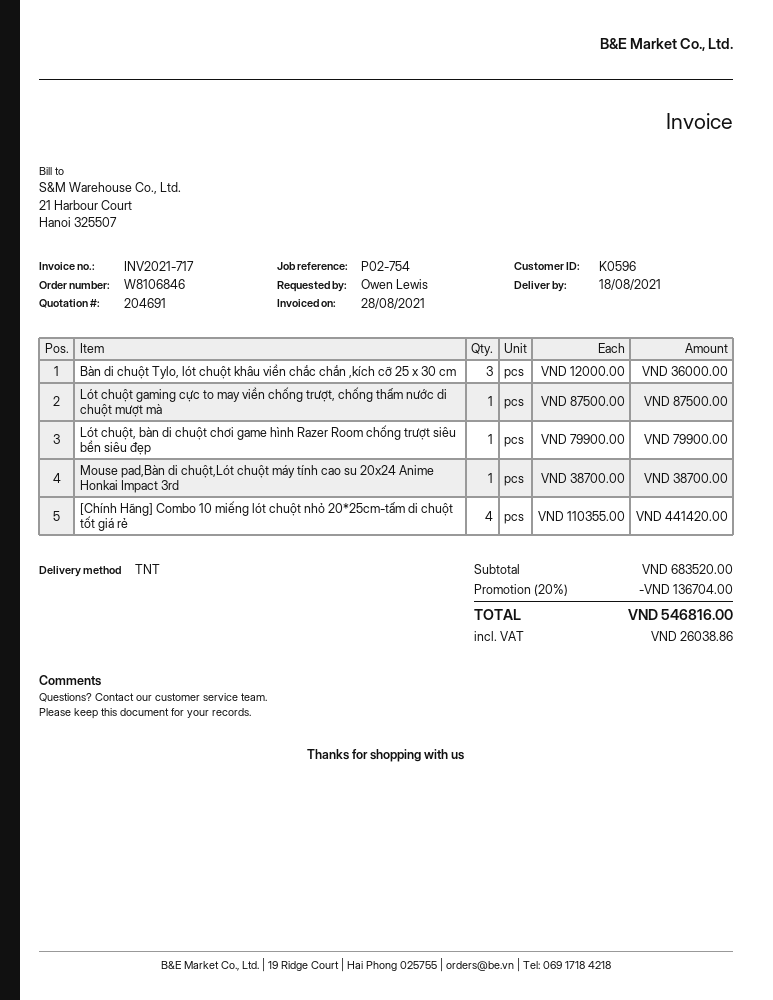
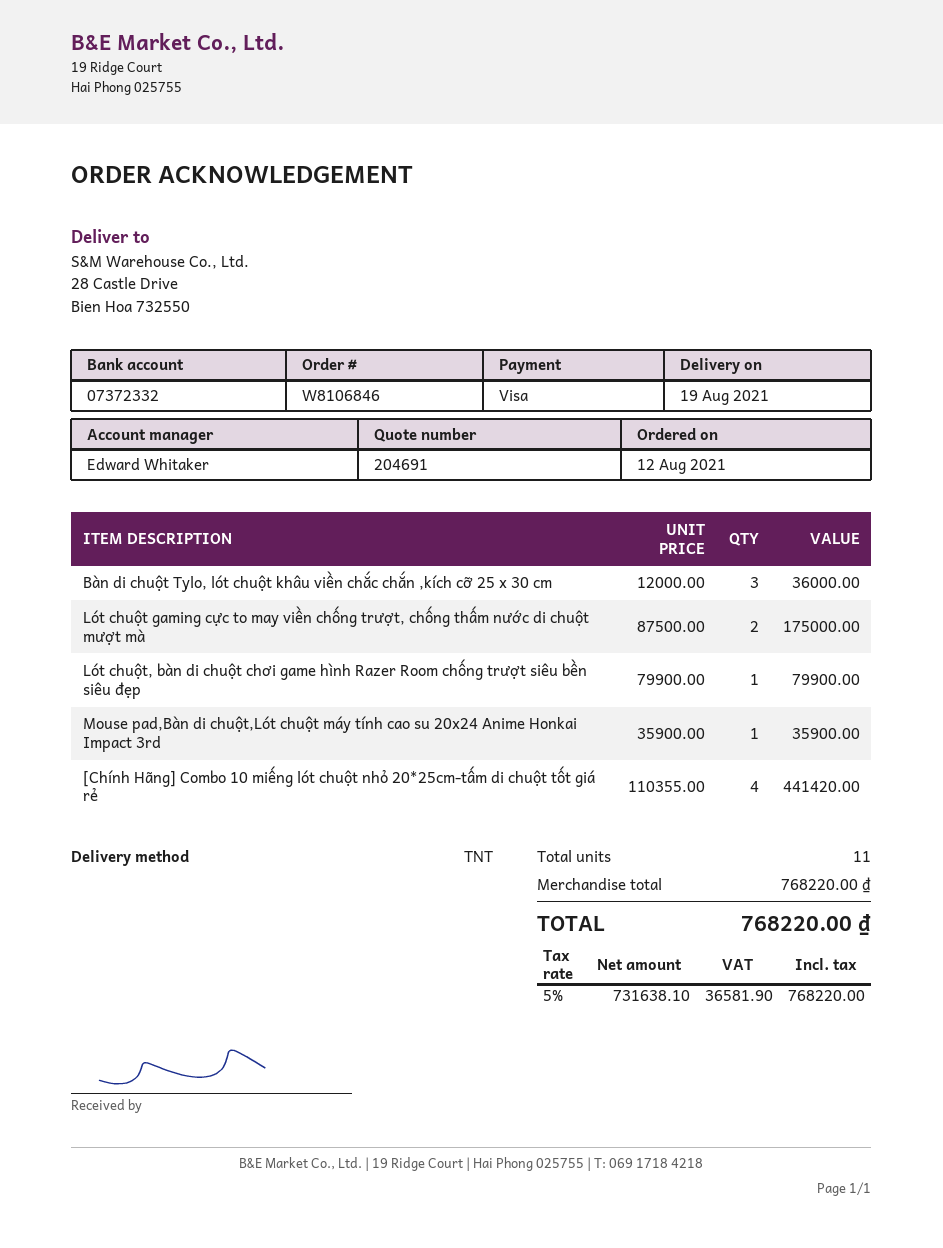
delivery date: 2021-08-18 -> 2021-08-19
Lót chuột gaming cực to may viền chống trượt, chống thấm nước di chuột mượt mà: 1 x 87500.00 = 87500.00 -> 2 x 87500.00 = 175000.00
Mouse pad,Bàn di chuột,Lót chuột máy tính cao su 20x24 Anime Honkai Impact 3rd: 1 x 38700.00 = 38700.00 -> 1 x 35900.00 = 35900.00
subtotal: 683520.00 -> 768220.00
discount: 20% = 136704.00 -> none
tax: 26038.86 -> 36581.90
total: 546816.00 -> 768220.00

